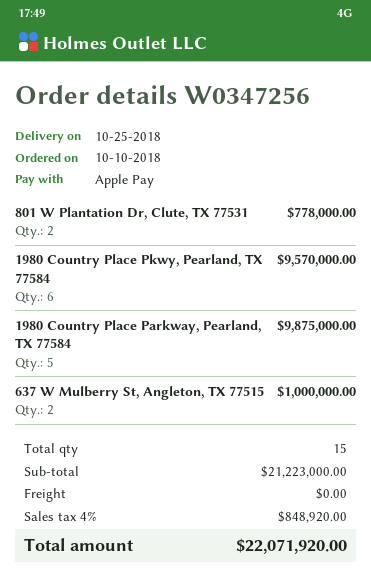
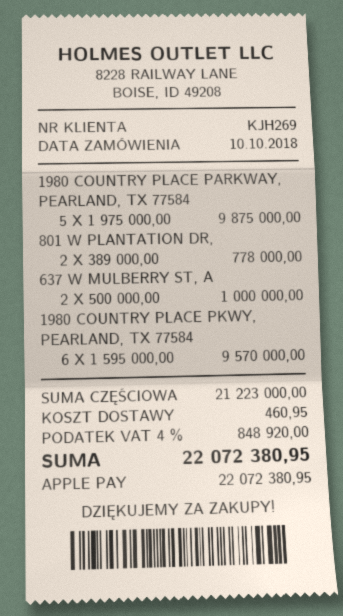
shipping: 0.00 -> 460.95
total: 22071920.00 -> 22072380.95

